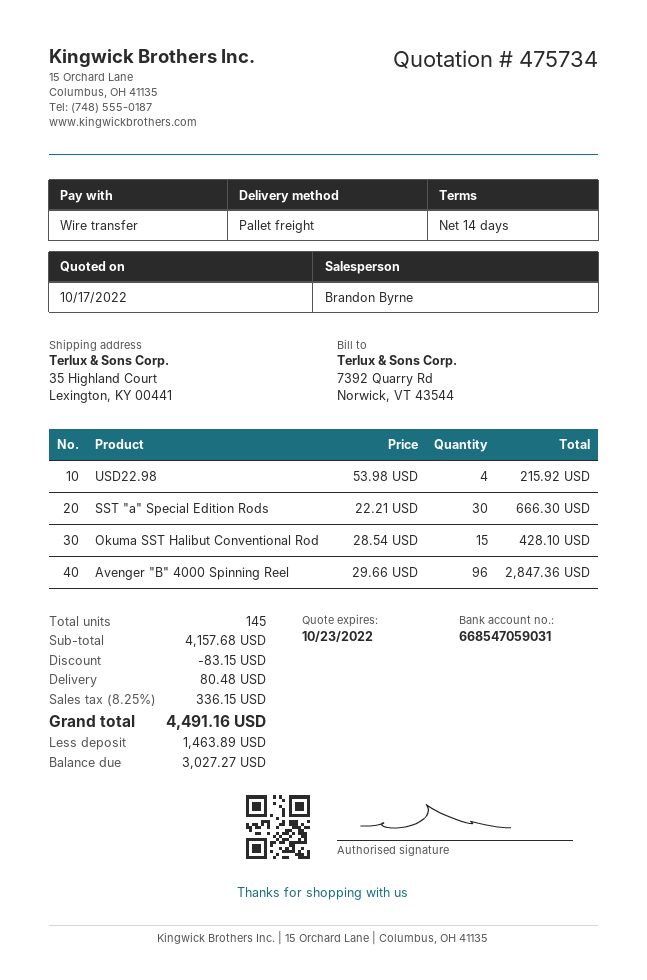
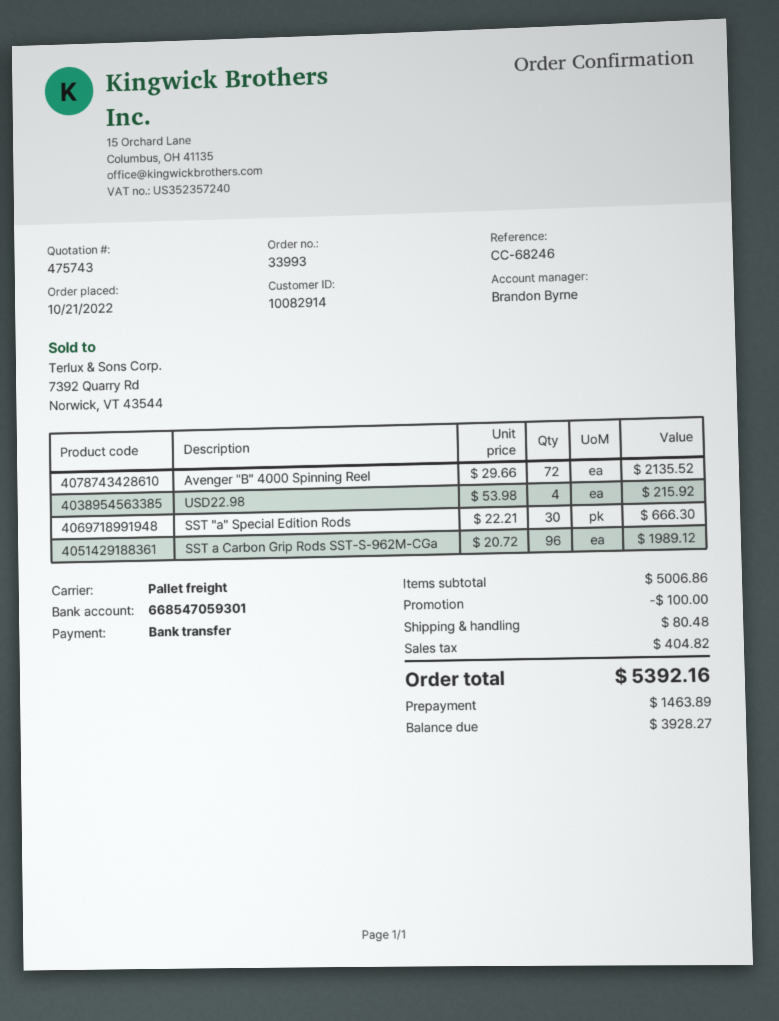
quote number: 475734 -> 475743
bank account: 668547059031 -> 668547059301
Okuma SST Halibut Conventional Rod: 15 x 28.54 = 428.10 -> none
Avenger "B" 4000 Spinning Reel: 96 x 29.66 = 2847.36 -> 72 x 29.66 = 2135.52
SST a Carbon Grip Rods SST-S-962M-CGa: none -> 96 x 20.72 = 1989.12
subtotal: 4157.68 -> 5006.86
discount: 83.15 -> 100.00
tax: 336.15 -> 404.82
total: 4491.16 -> 5392.16
balance: 3027.27 -> 3928.27

